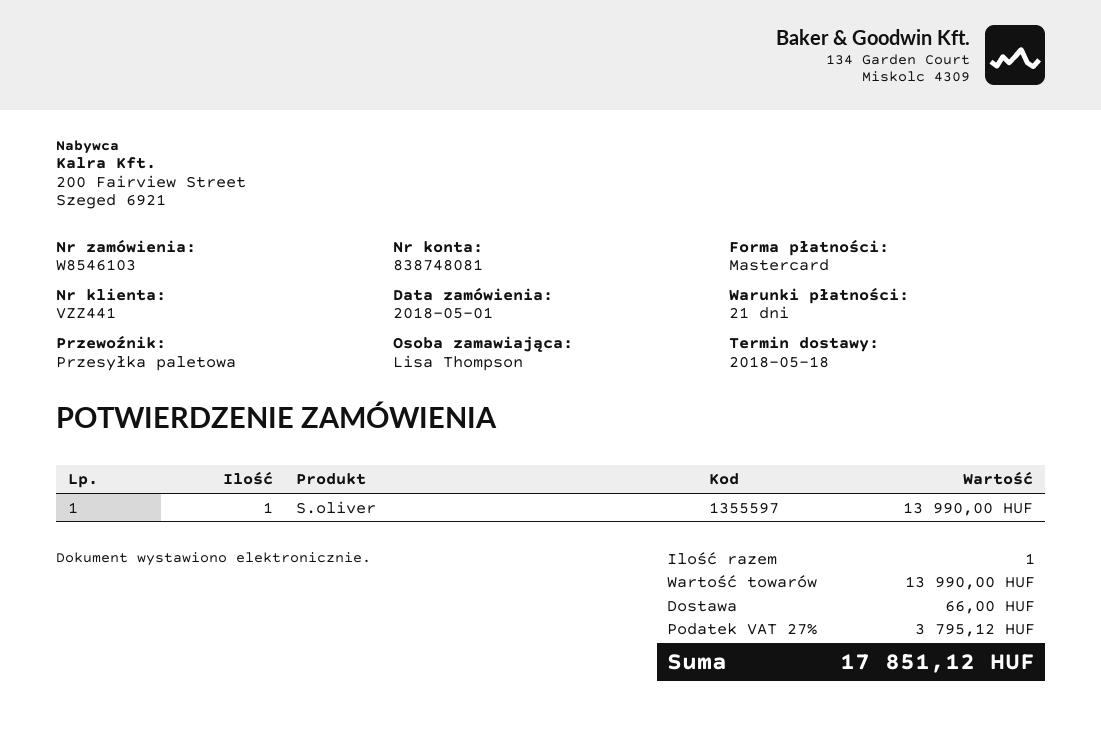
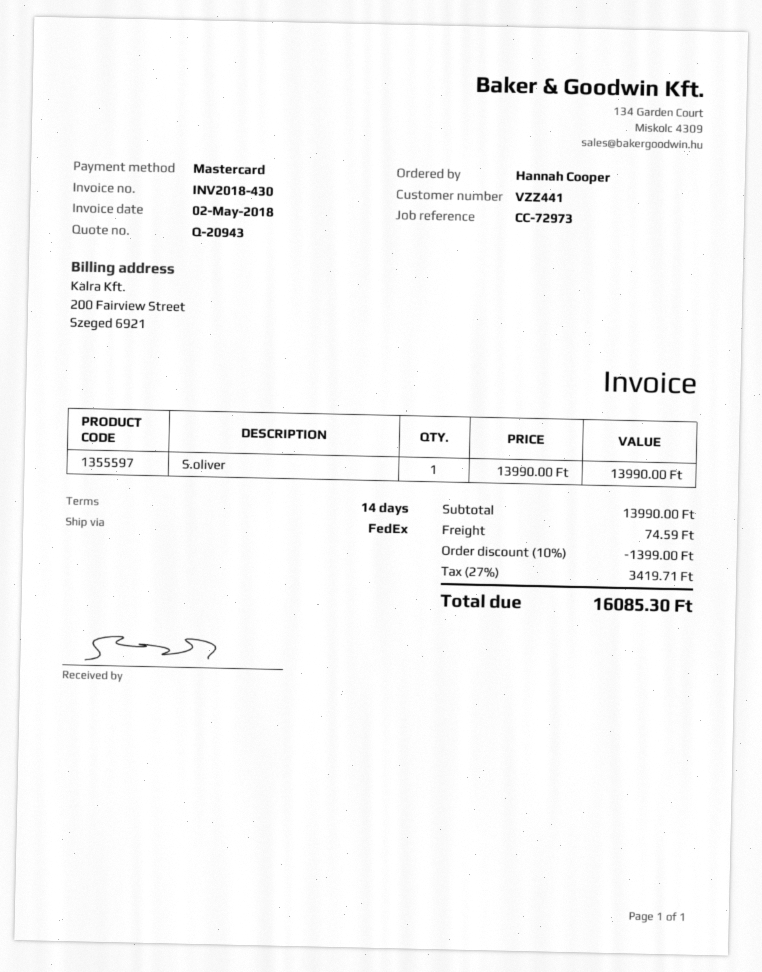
payment terms: 21 days -> 14 days
ordered by: Lisa Thompson -> Hannah Cooper
shipping method: pallet freight -> FedEx
discount: none -> 10% = 1399.00
shipping: 66.00 -> 74.59
tax: 27% = 3795.12 -> 27% = 3419.71
total: 17851.12 -> 16085.30

